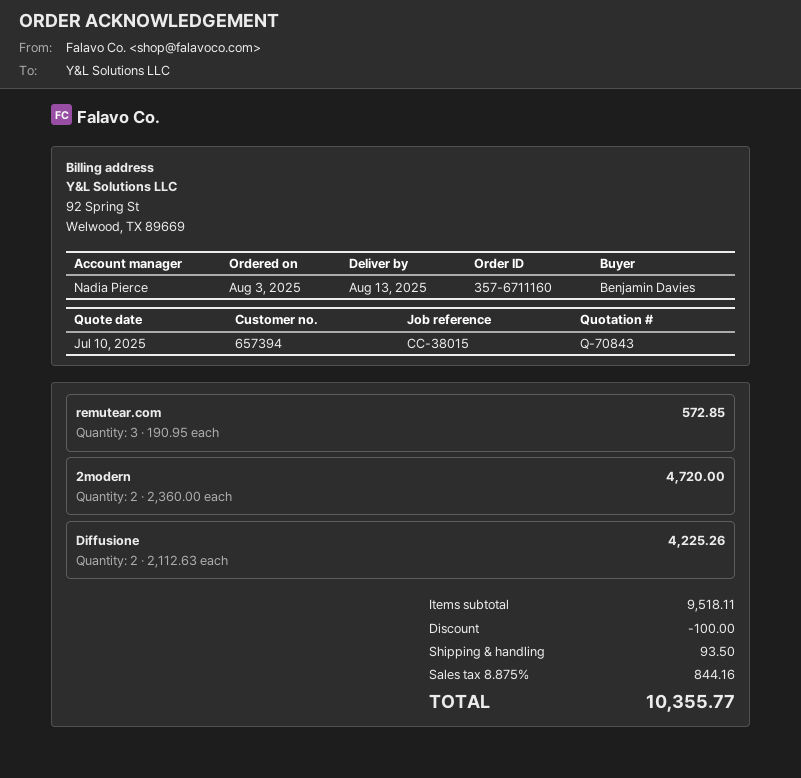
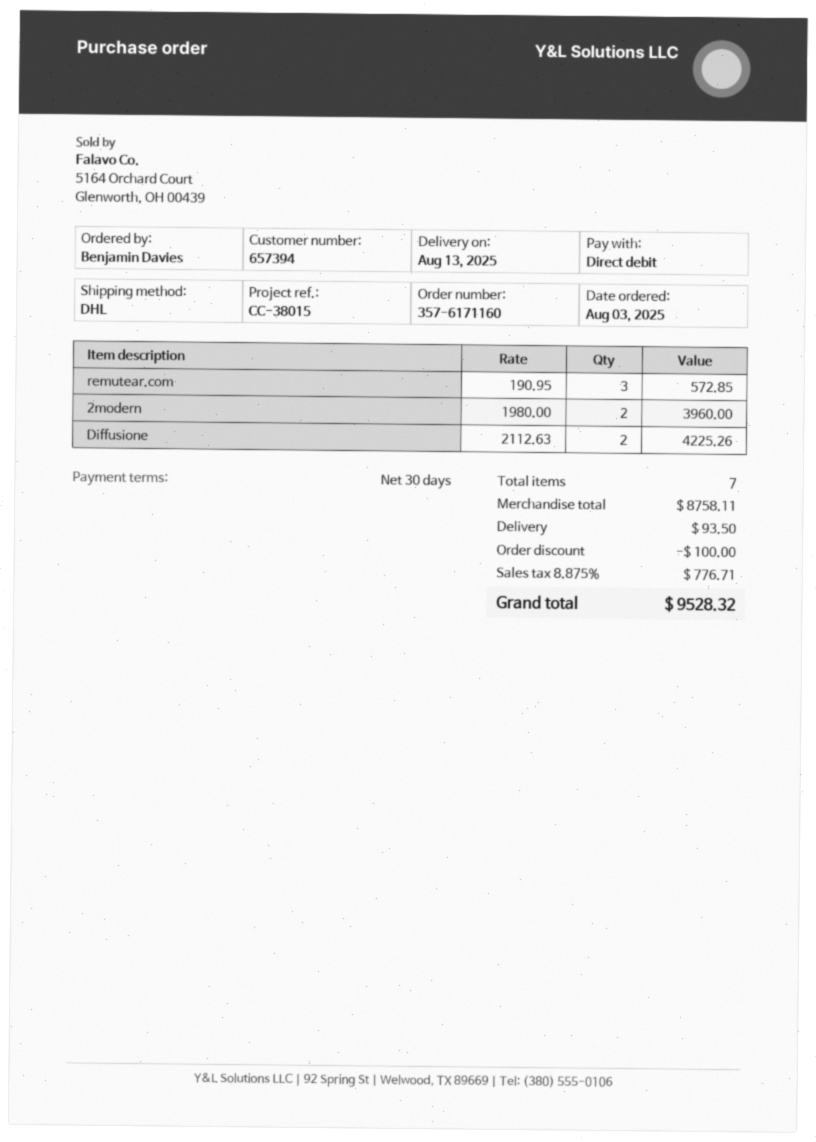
order number: 357-6711160 -> 357-6171160
2modern: 2 x 2360.00 = 4720.00 -> 2 x 1980.00 = 3960.00
subtotal: 9518.11 -> 8758.11
tax: 8.875% = 844.16 -> 8.875% = 776.71
total: 10355.77 -> 9528.32

